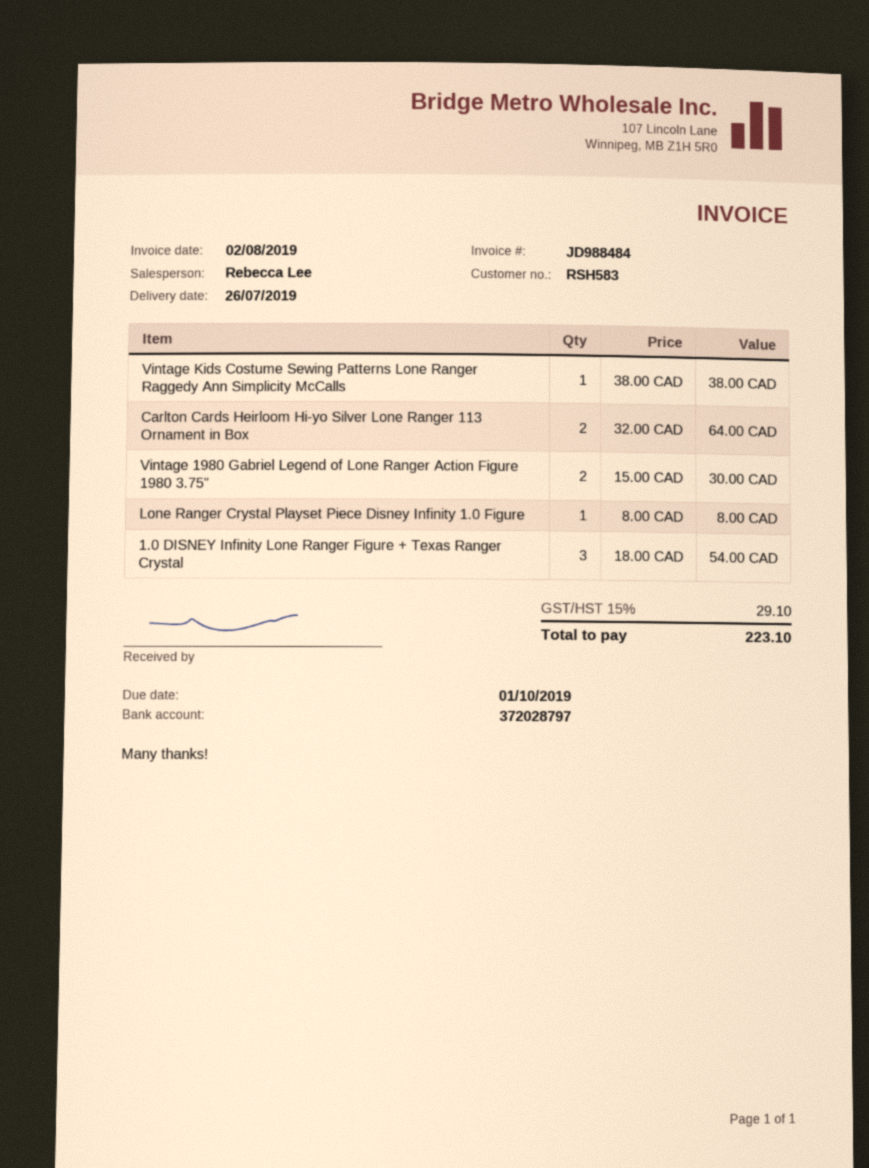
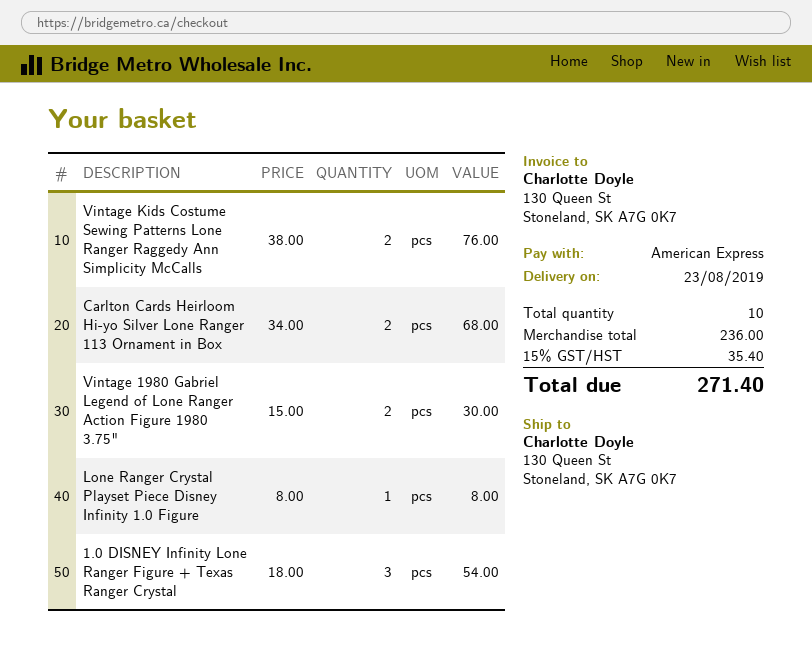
delivery date: 2019-07-26 -> 2019-08-23
Vintage Kids Costume Sewing Patterns Lone Ranger Raggedy Ann Simplicity McCalls: 1 x 38.00 = 38.00 -> 2 x 38.00 = 76.00
Carlton Cards Heirloom Hi-yo Silver Lone Ranger 113 Ornament in Box: 2 x 32.00 = 64.00 -> 2 x 34.00 = 68.00
tax: 15% = 29.10 -> 15% = 35.40
total: 223.10 -> 271.40

